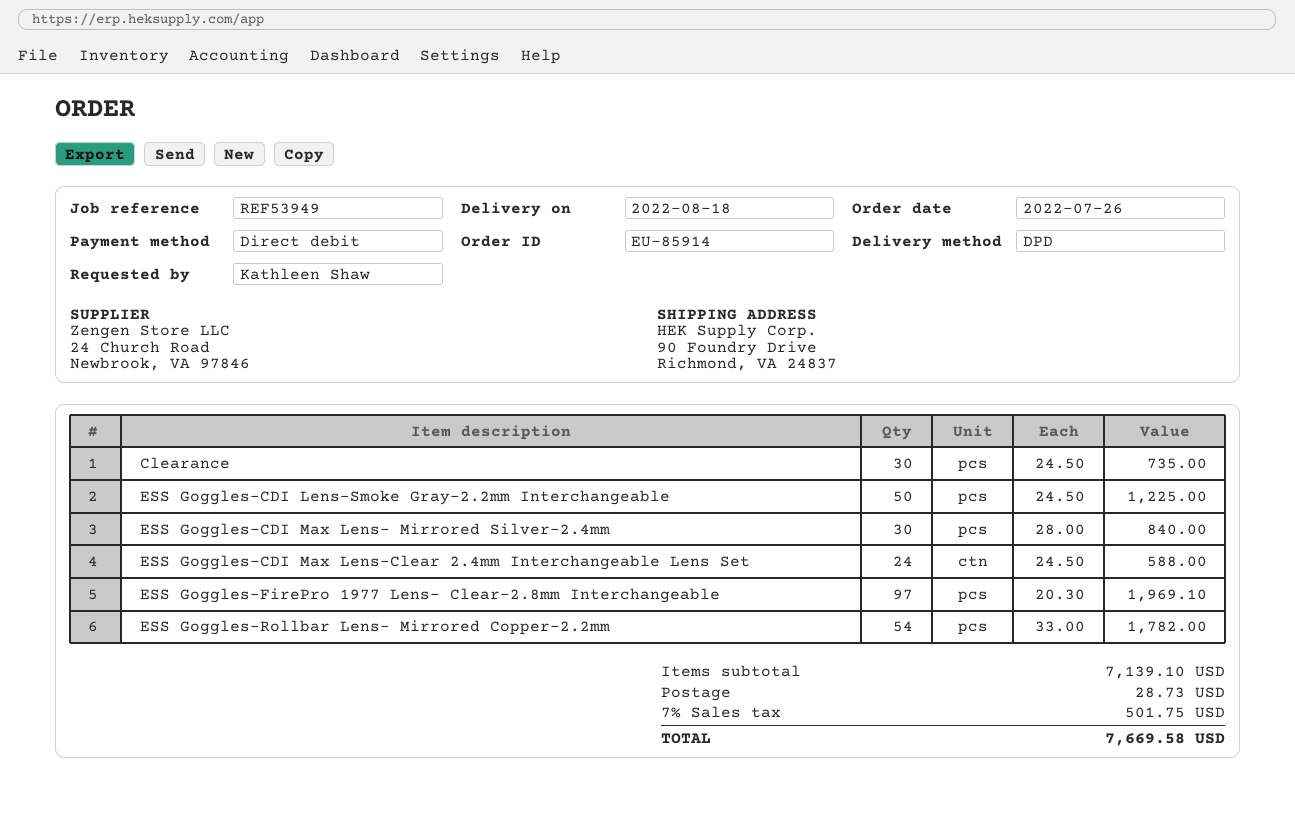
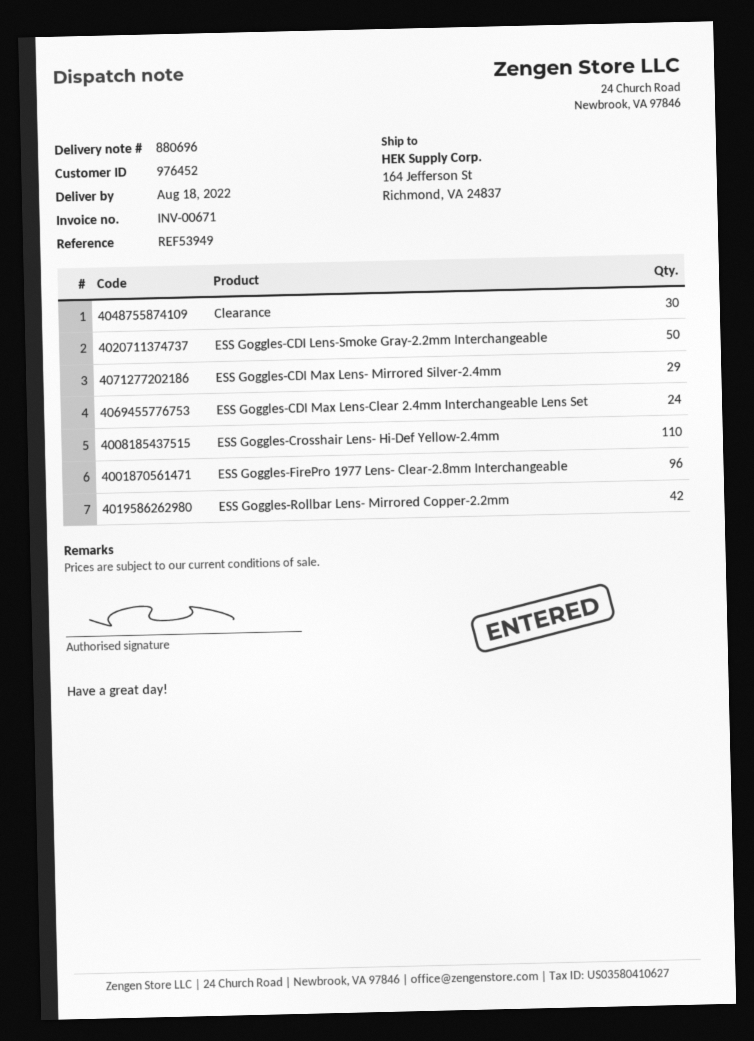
ship to: 90 Foundry Drive, Richmond, VA 24837 -> 164 Jefferson St, Richmond, VA 24837
ESS Goggles-CDI Max Lens- Mirrored Silver-2.4mm: 30 -> 29
ESS Goggles-FirePro 1977 Lens- Clear-2.8mm Interchangeable: 97 -> 96
ESS Goggles-Rollbar Lens- Mirrored Copper-2.2mm: 54 -> 42
ESS Goggles-Crosshair Lens- Hi-Def Yellow-2.4mm: none -> 110

